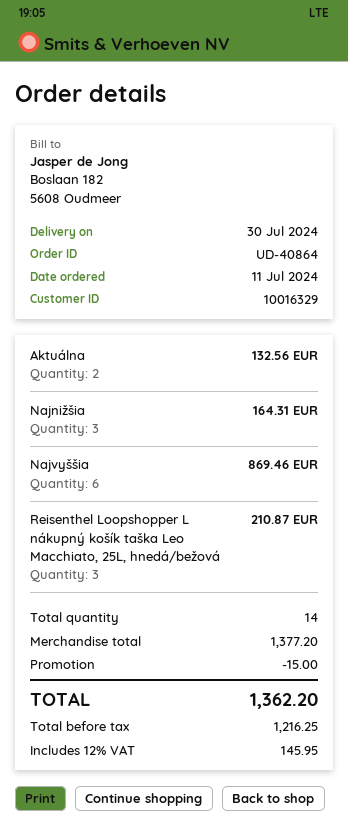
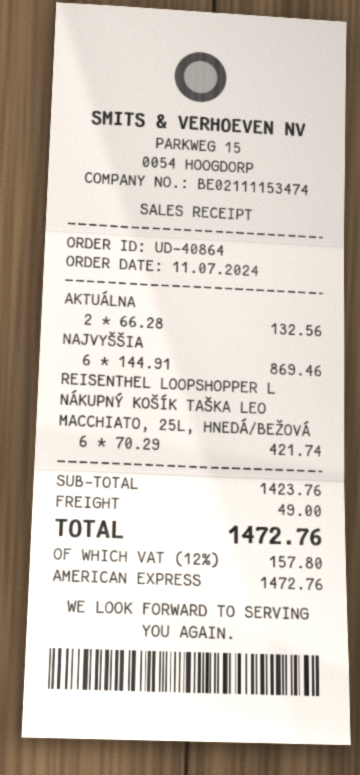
Najnižšia: 3 for 164.31 -> none
Reisenthel Loopshopper L nákupný košík taška Leo Macchiato, 25L, hnedá/bežová: 3 for 210.87 -> 6 for 421.74
subtotal: 1377.20 -> 1423.76
discount: 15.00 -> none
shipping: none -> 49.00
tax: 12% = 145.95 -> 12% = 157.80
total: 1362.20 -> 1472.76

